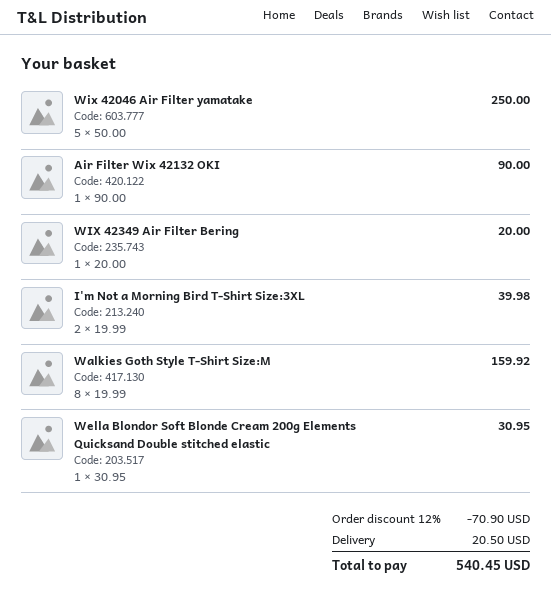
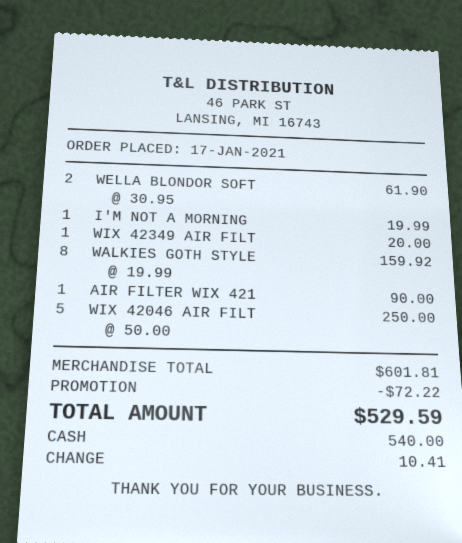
I'm Not a Morning Bird T-Shirt Size:3XL: 2 x 19.99 = 39.98 -> 1 x 19.99 = 19.99
Wella Blondor Soft Blonde Cream 200g Elements Quicksand Double stitched elastic: 1 x 30.95 = 30.95 -> 2 x 30.95 = 61.90
discount: 70.90 -> 72.22
shipping: 20.50 -> none
total: 540.45 -> 529.59

